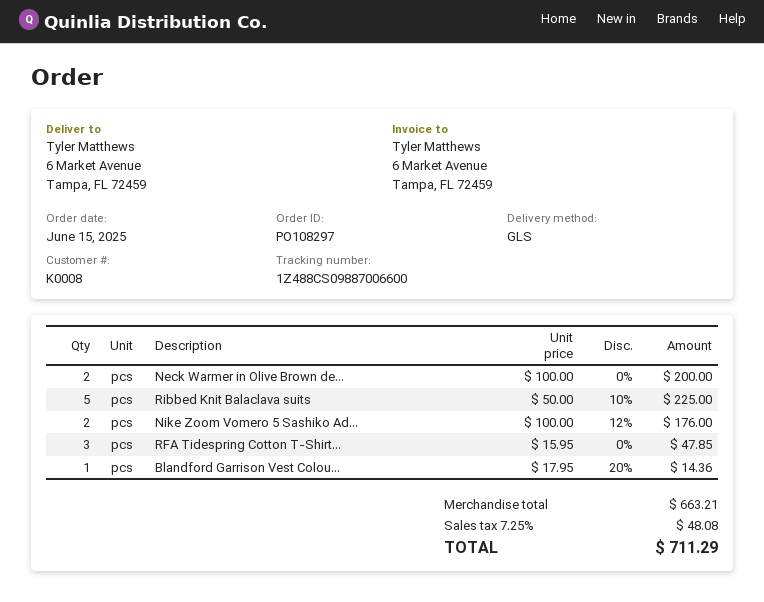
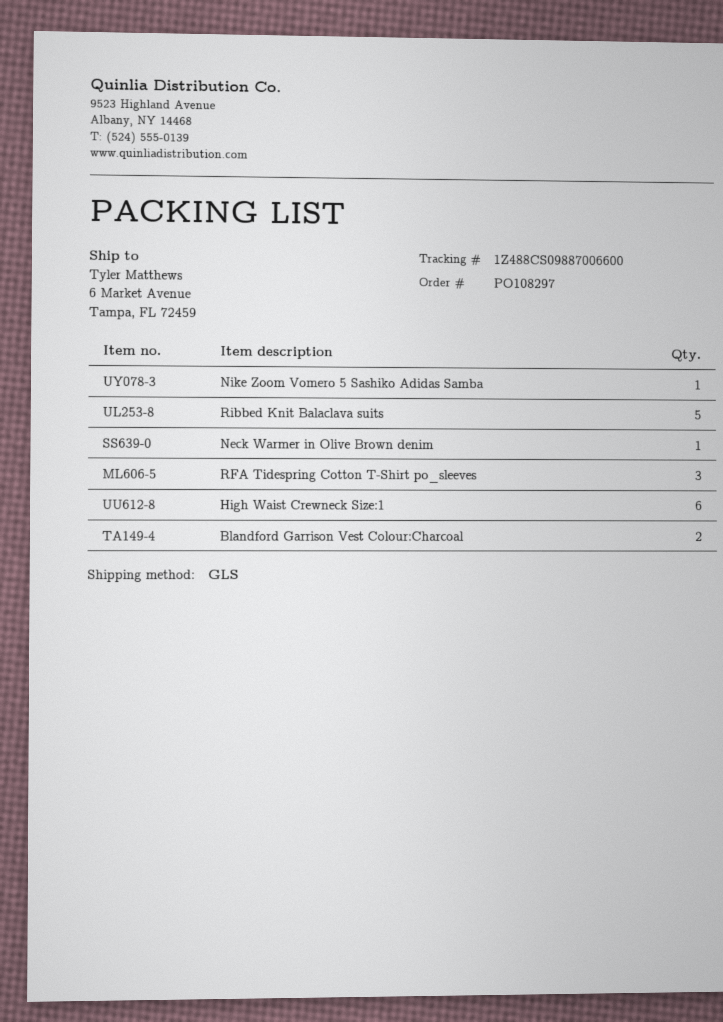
Neck Warmer in Olive Brown de...: 2 -> 1
Nike Zoom Vomero 5 Sashiko Ad...: 2 -> 1
Blandford Garrison Vest Colou...: 1 -> 2
High Waist Crewneck Size:1: none -> 6

